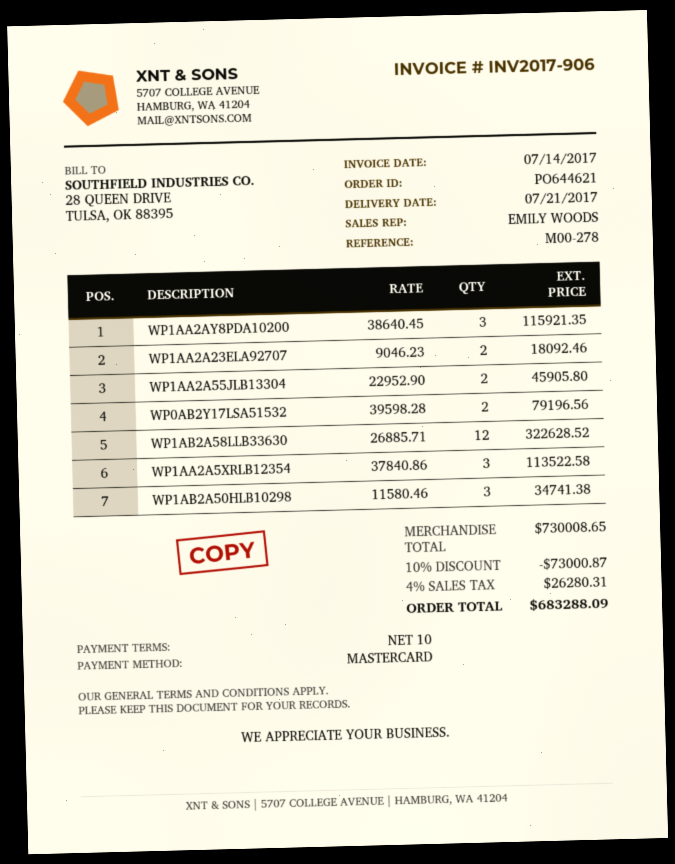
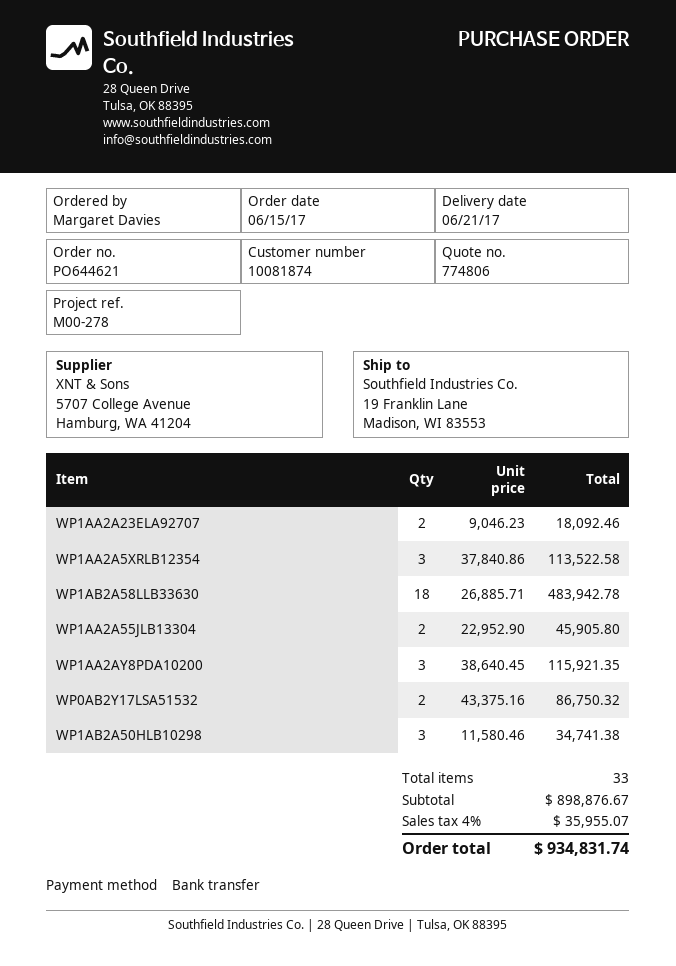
delivery date: 2017-07-21 -> 2017-06-21
payment method: Mastercard -> bank transfer
WP0AB2Y17LSA51532: 2 x 39598.28 = 79196.56 -> 2 x 43375.16 = 86750.32
WP1AB2A58LLB33630: 12 x 26885.71 = 322628.52 -> 18 x 26885.71 = 483942.78
subtotal: 730008.65 -> 898876.67
discount: 10% = 73000.87 -> none
tax: 4% = 26280.31 -> 4% = 35955.07
total: 683288.09 -> 934831.74

